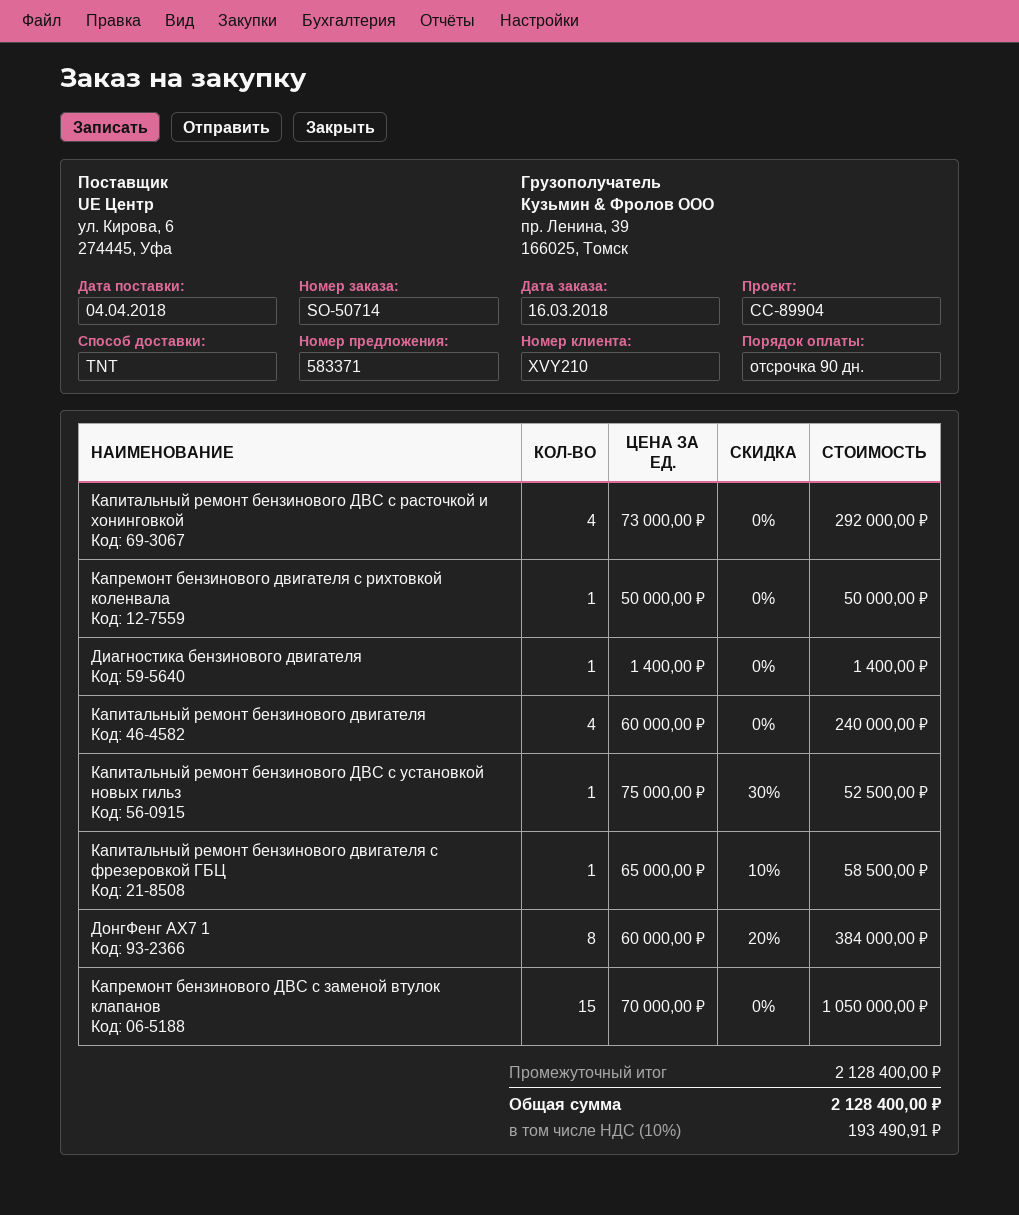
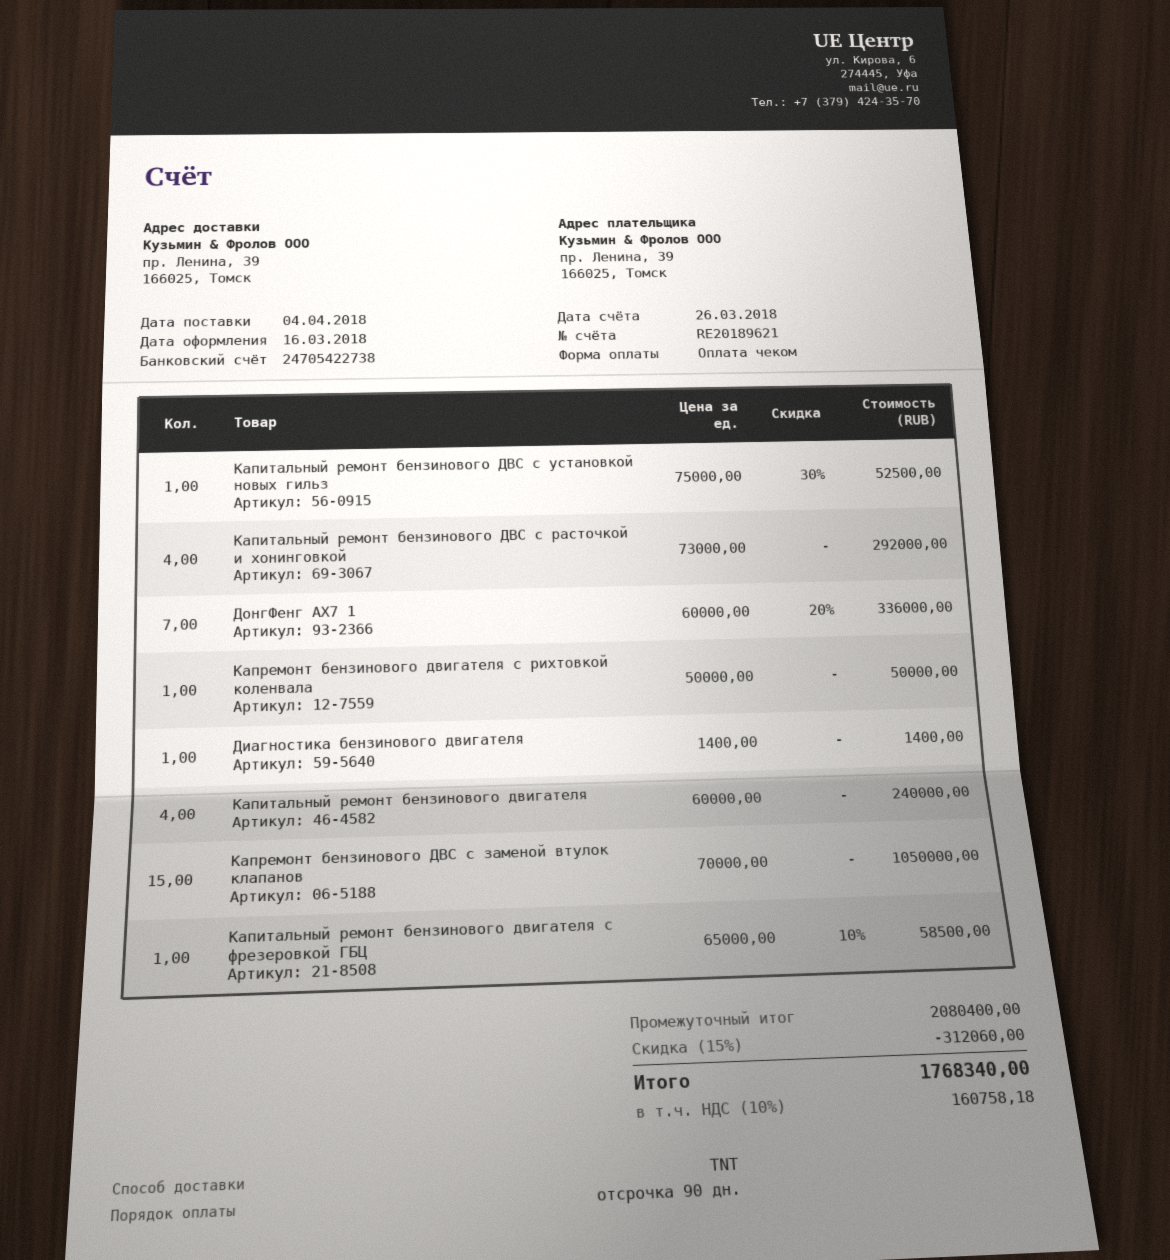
ДонгФенг AX7 1: 8 x 60000.00 - 20% = 384000.00 -> 7 x 60000.00 - 20% = 336000.00
subtotal: 2128400.00 -> 2080400.00
discount: none -> 15% = 312060.00
tax: 10% = 193490.91 -> 10% = 160758.18
total: 2128400.00 -> 1768340.00

